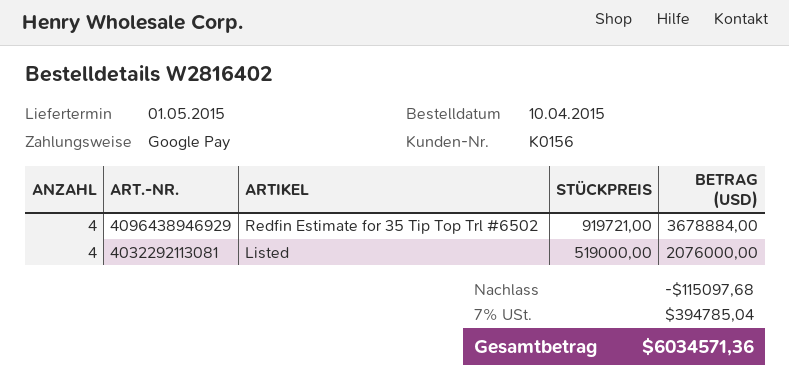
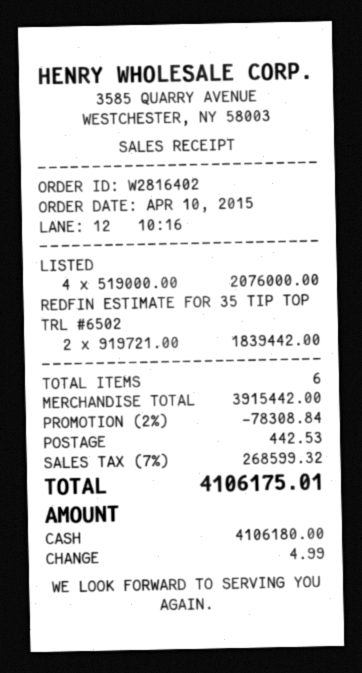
payment method: Google Pay -> cash
Redfin Estimate for 35 Tip Top Trl #6502: 4 x 919721.00 = 3678884.00 -> 2 x 919721.00 = 1839442.00
discount: 115097.68 -> 78308.84
shipping: none -> 442.53
tax: 7% = 394785.04 -> 7% = 268599.32
total: 6034571.36 -> 4106175.01

